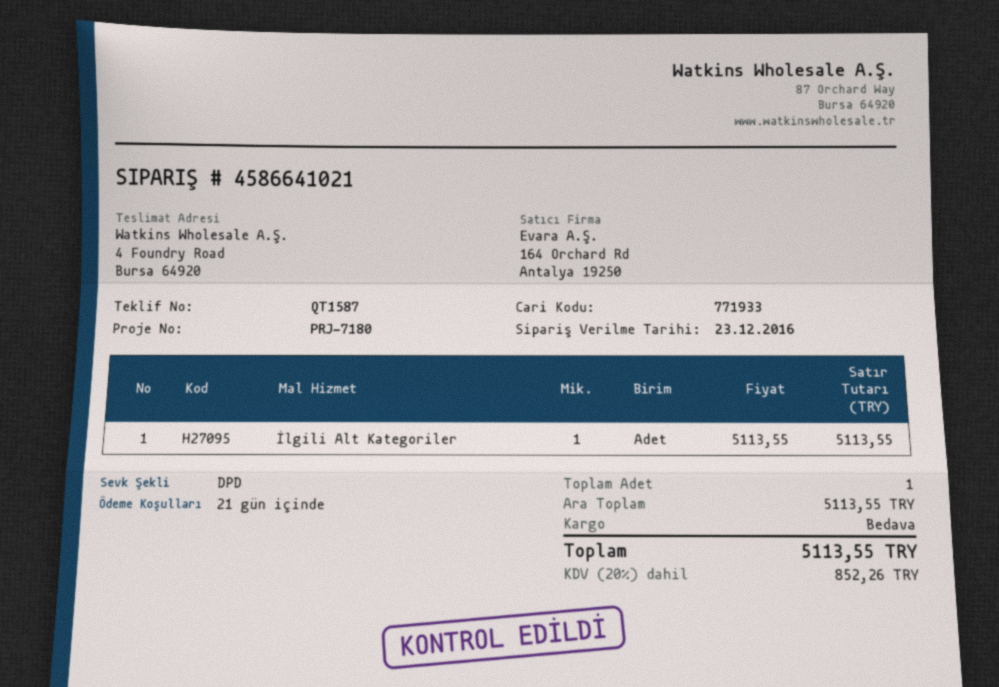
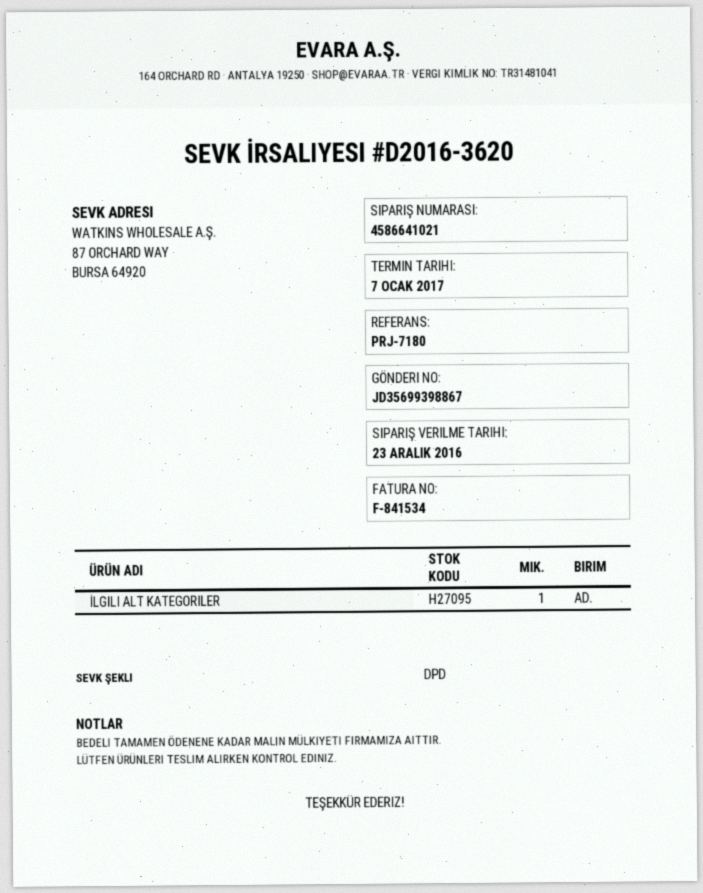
ship to: 4 Foundry Road, Bursa 64920 -> 87 ORCHARD WAY, BURSA 64920

